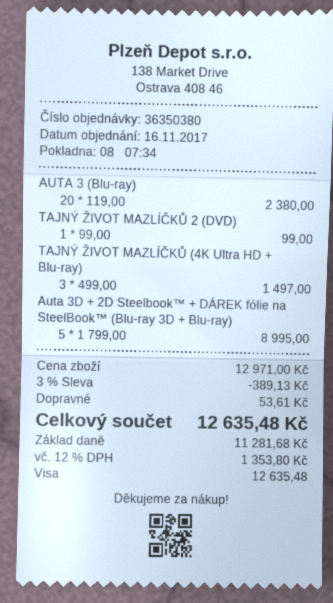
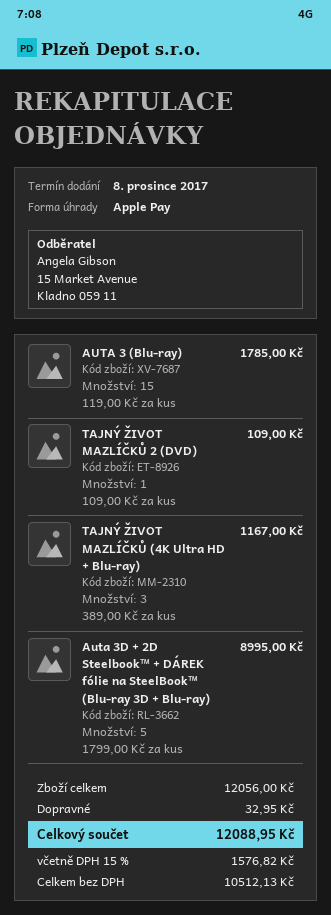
payment method: Visa -> Apple Pay
AUTA 3 (Blu-ray): 20 x 119.00 = 2380.00 -> 15 x 119.00 = 1785.00
TAJNÝ ŽIVOT MAZLÍČKŮ 2 (DVD): 1 x 99.00 = 99.00 -> 1 x 109.00 = 109.00
TAJNÝ ŽIVOT MAZLÍČKŮ (4K Ultra HD + Blu-ray): 3 x 499.00 = 1497.00 -> 3 x 389.00 = 1167.00
subtotal: 12971.00 -> 12056.00
discount: 3% = 389.13 -> none
shipping: 53.61 -> 32.95
net: 11281.68 -> 10512.13
tax: 12% = 1353.80 -> 15% = 1576.82
total: 12635.48 -> 12088.95

